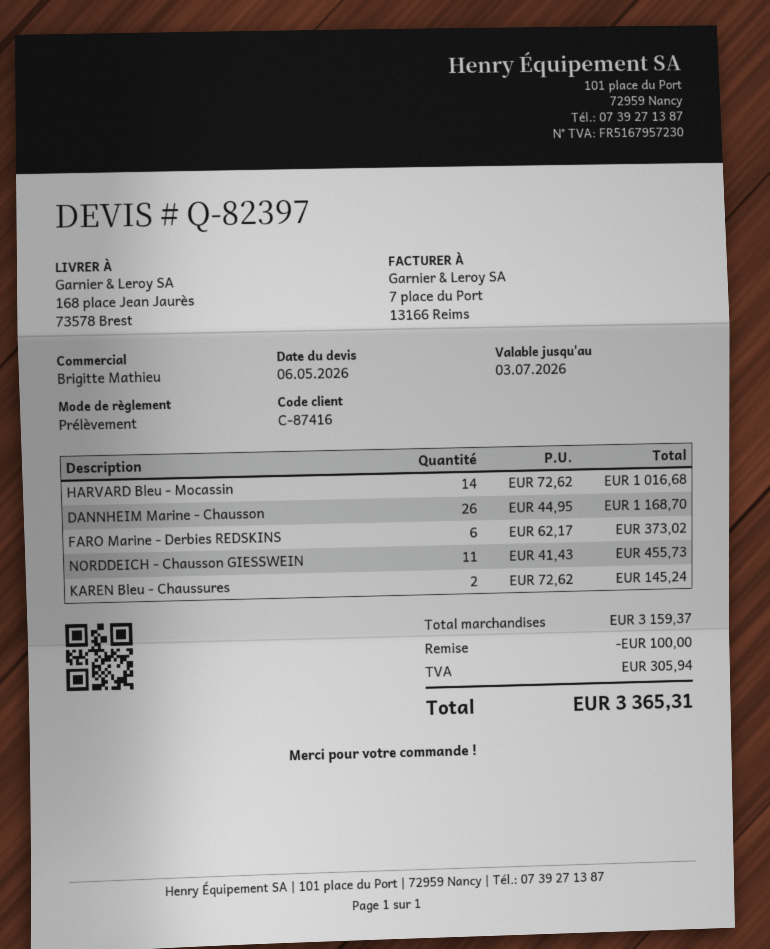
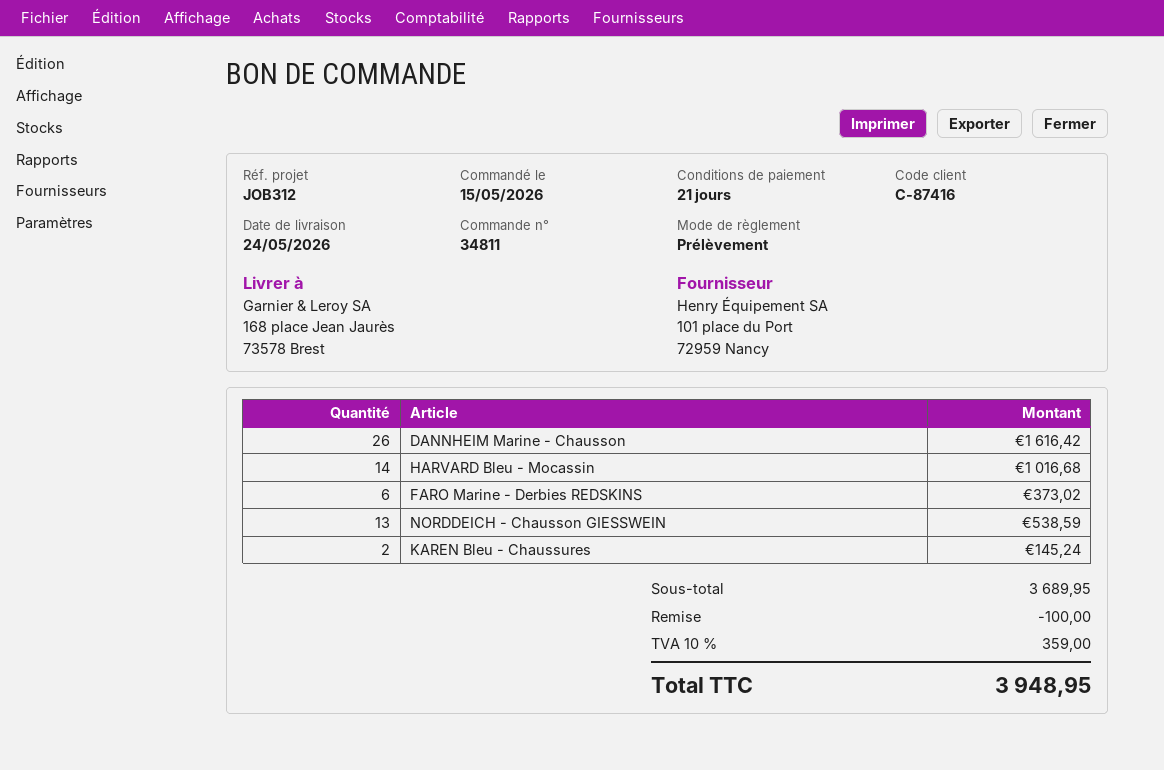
DANNHEIM Marine - Chausson: 26 for 1168.70 -> 26 for 1616.42
NORDDEICH - Chausson GIESSWEIN: 11 for 455.73 -> 13 for 538.59
subtotal: 3159.37 -> 3689.95
tax: 305.94 -> 359.00
total: 3365.31 -> 3948.95

